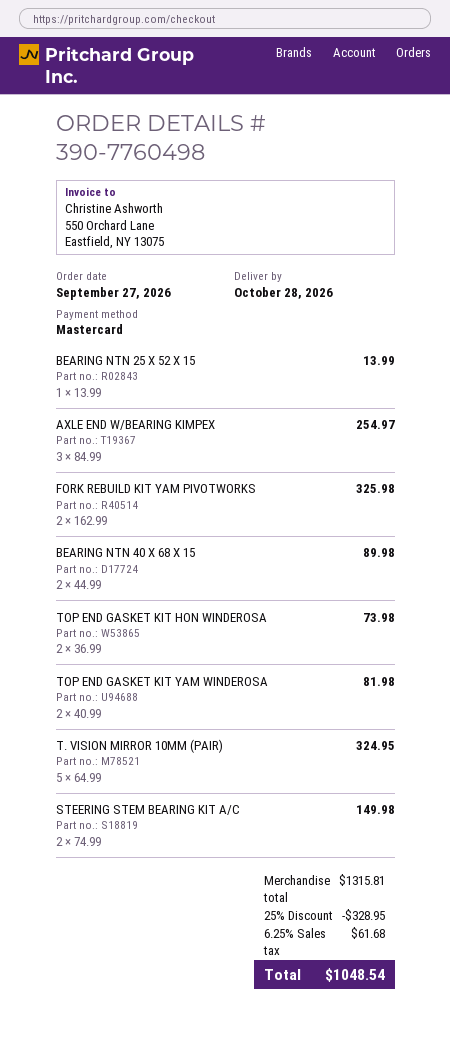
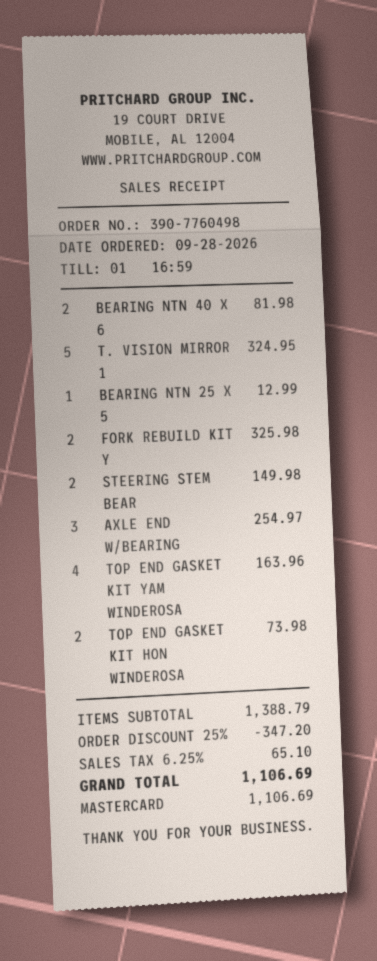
order date: 2026-09-27 -> 2026-09-28
BEARING NTN 25 X 52 X 15: 1 for 13.99 -> 1 for 12.99
BEARING NTN 40 X 68 X 15: 2 for 89.98 -> 2 for 81.98
TOP END GASKET KIT YAM WINDEROSA: 2 for 81.98 -> 4 for 163.96
subtotal: 1315.81 -> 1388.79
discount: 25% = 328.95 -> 25% = 347.20
tax: 6.25% = 61.68 -> 6.25% = 65.10
total: 1048.54 -> 1106.69

